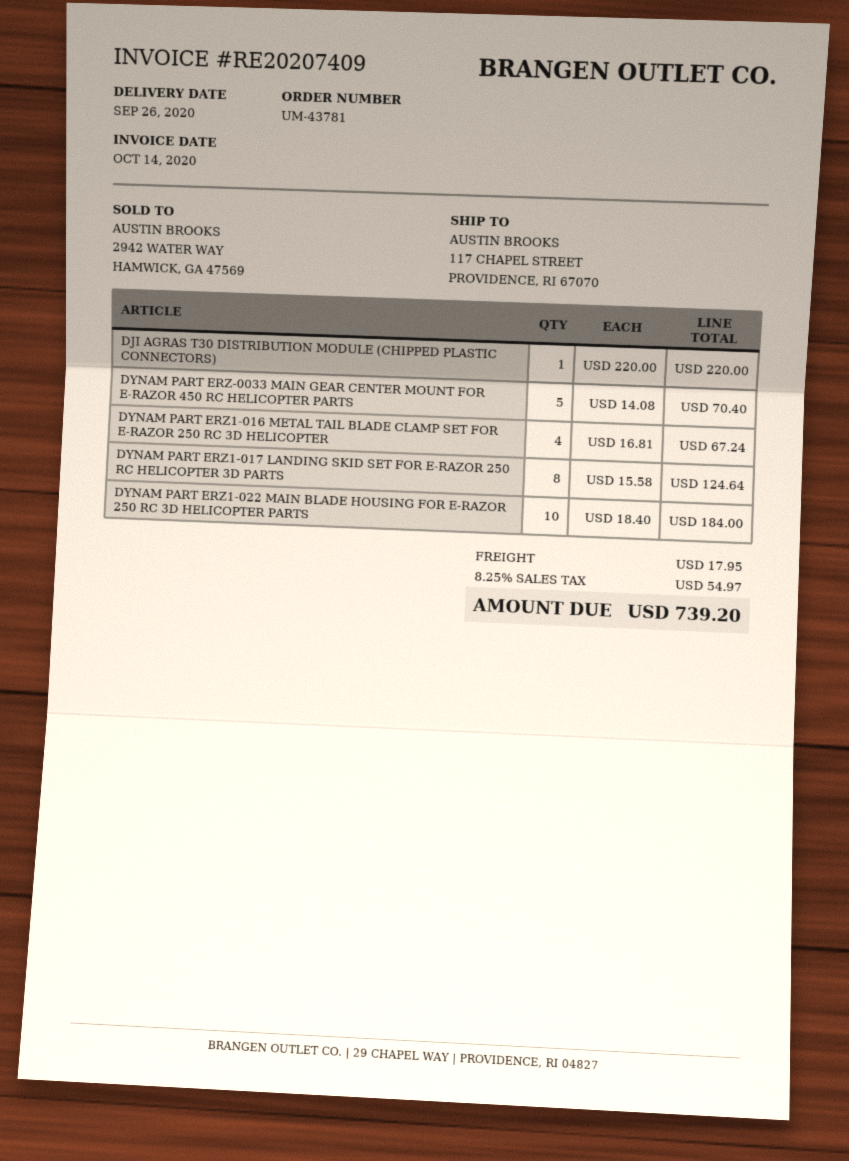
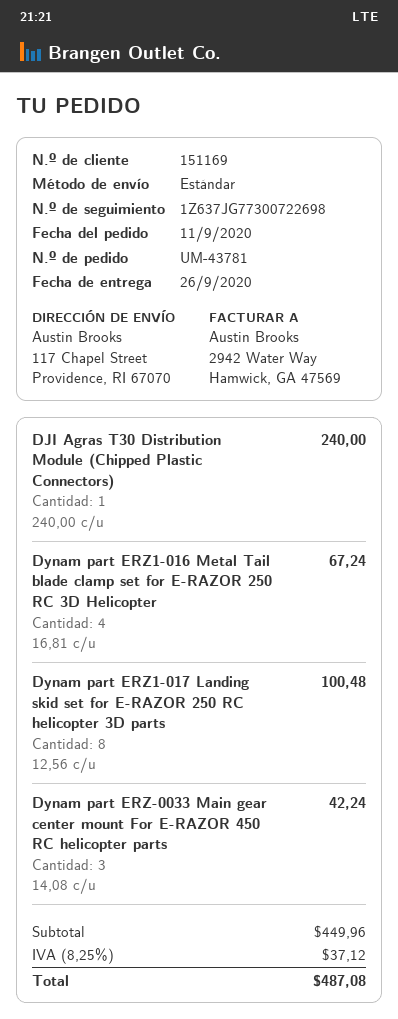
DJI AGRAS T30 DISTRIBUTION MODULE (CHIPPED PLASTIC CONNECTORS): 1 x 220.00 = 220.00 -> 1 x 240.00 = 240.00
DYNAM PART ERZ-0033 MAIN GEAR CENTER MOUNT FOR E-RAZOR 450 RC HELICOPTER PARTS: 5 x 14.08 = 70.40 -> 3 x 14.08 = 42.24
DYNAM PART ERZ1-017 LANDING SKID SET FOR E-RAZOR 250 RC HELICOPTER 3D PARTS: 8 x 15.58 = 124.64 -> 8 x 12.56 = 100.48
DYNAM PART ERZ1-022 MAIN BLADE HOUSING FOR E-RAZOR 250 RC 3D HELICOPTER PARTS: 10 x 18.40 = 184.00 -> none
shipping: 17.95 -> none
tax: 8.25% = 54.97 -> 8.25% = 37.12
total: 739.20 -> 487.08

